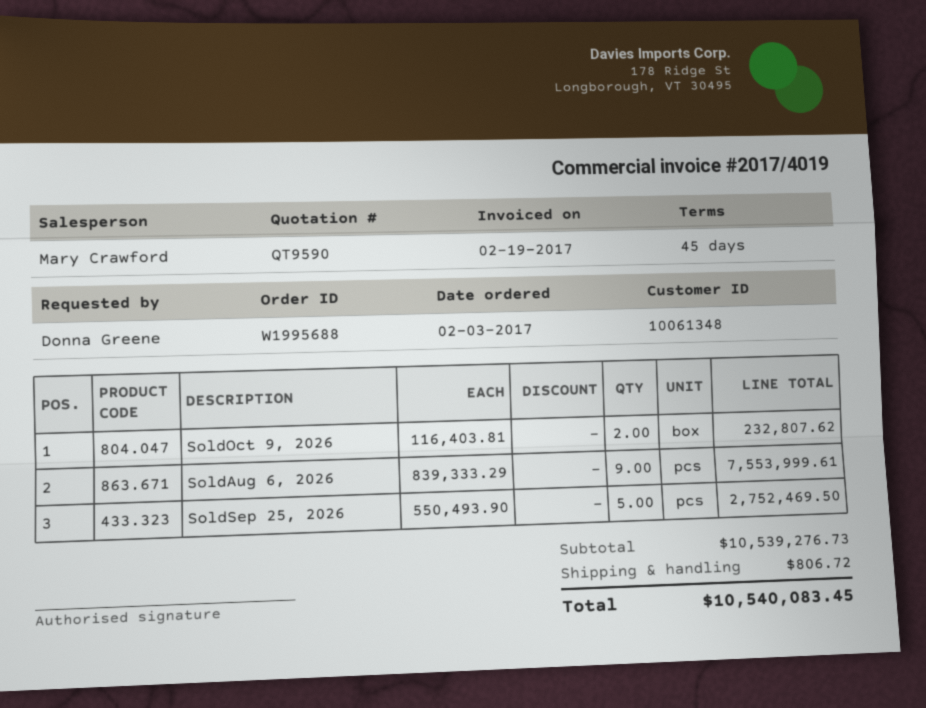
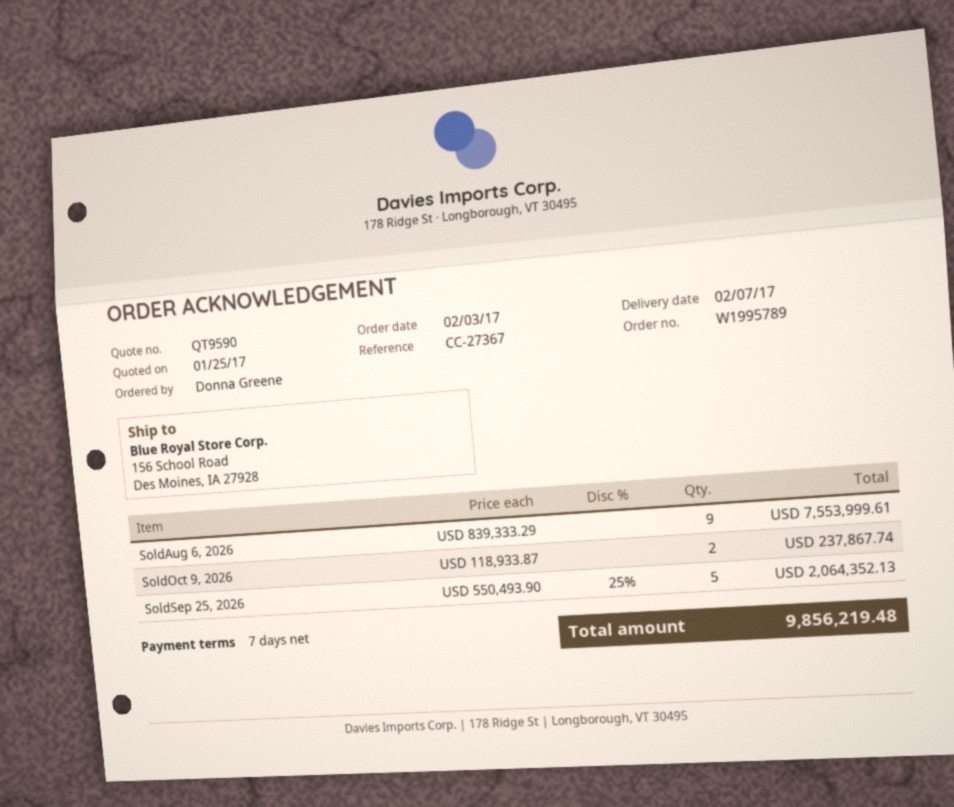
order number: W1995688 -> W1995789
payment terms: 45 days -> 7 days
SoldOct 9, 2026: 2 x 116403.81 = 232807.62 -> 2 x 118933.87 = 237867.74
SoldSep 25, 2026: 5 x 550493.90 = 2752469.50 -> 5 x 550493.90 - 25% = 2064352.13
shipping: 806.72 -> none
total: 10540083.45 -> 9856219.48

